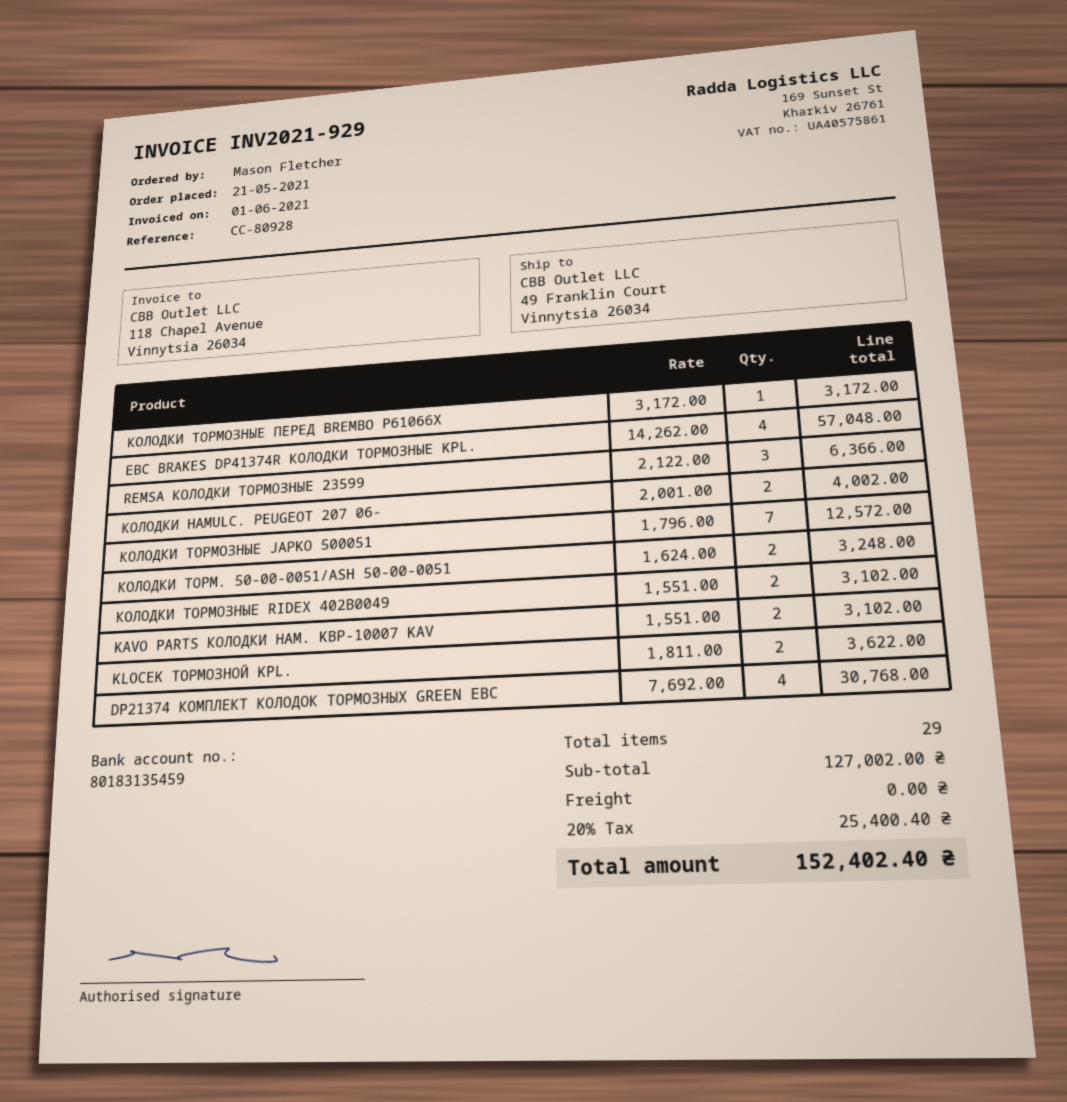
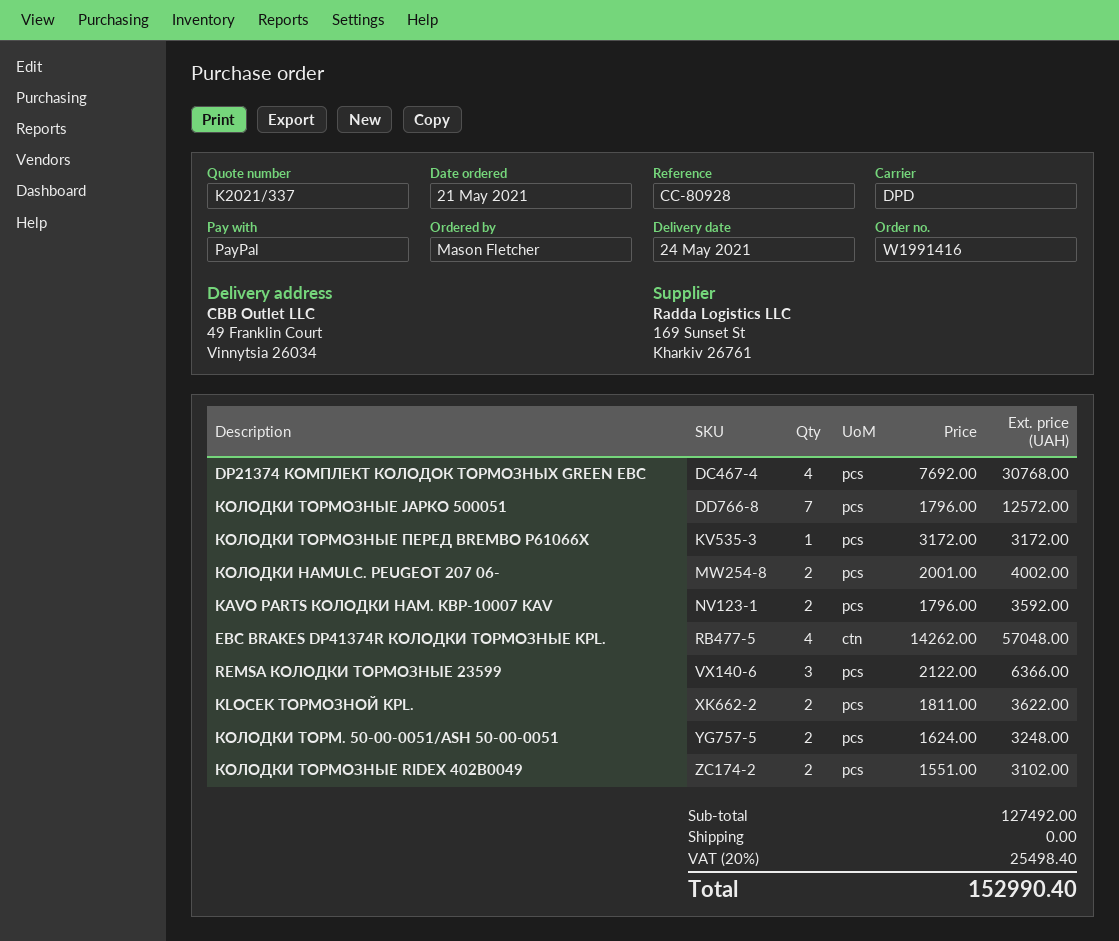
KAVO PARTS КОЛОДКИ HAM. KBP-10007 KAV: 2 x 1551.00 = 3102.00 -> 2 x 1796.00 = 3592.00
subtotal: 127002.00 -> 127492.00
tax: 20% = 25400.40 -> 20% = 25498.40
total: 152402.40 -> 152990.40

